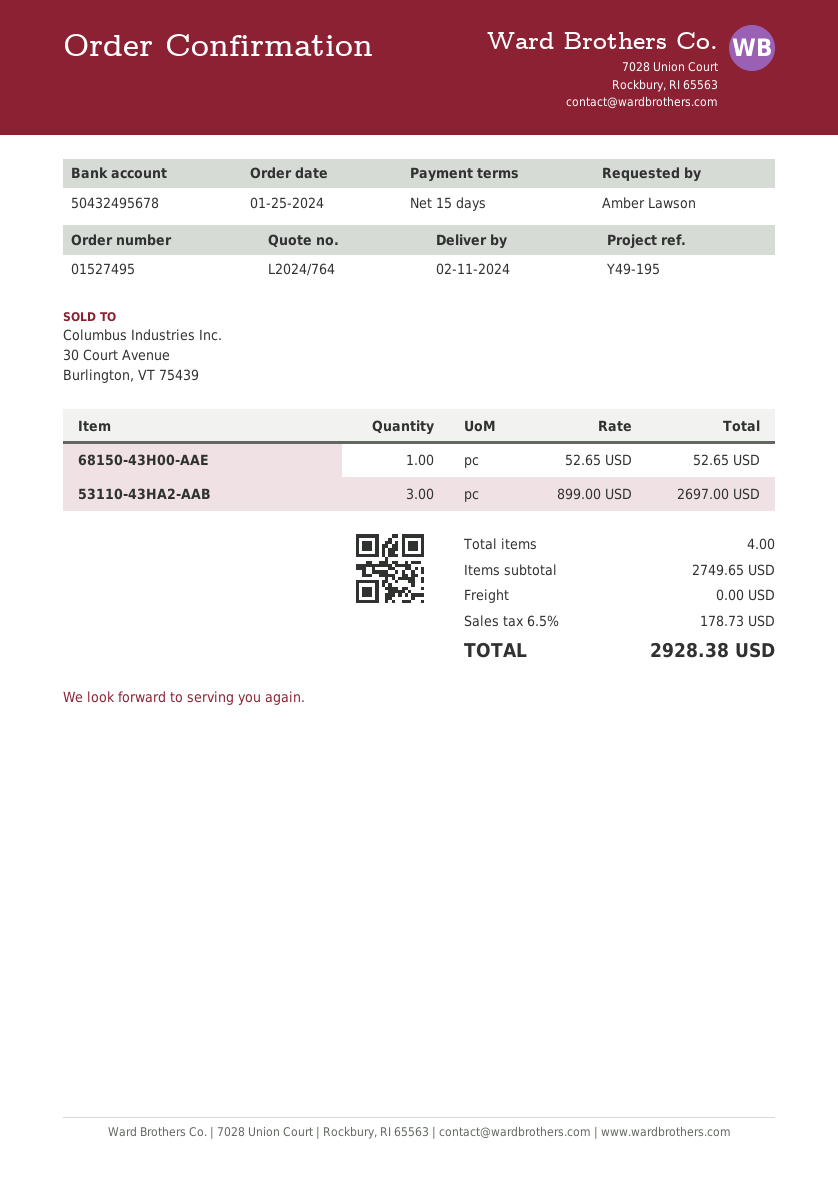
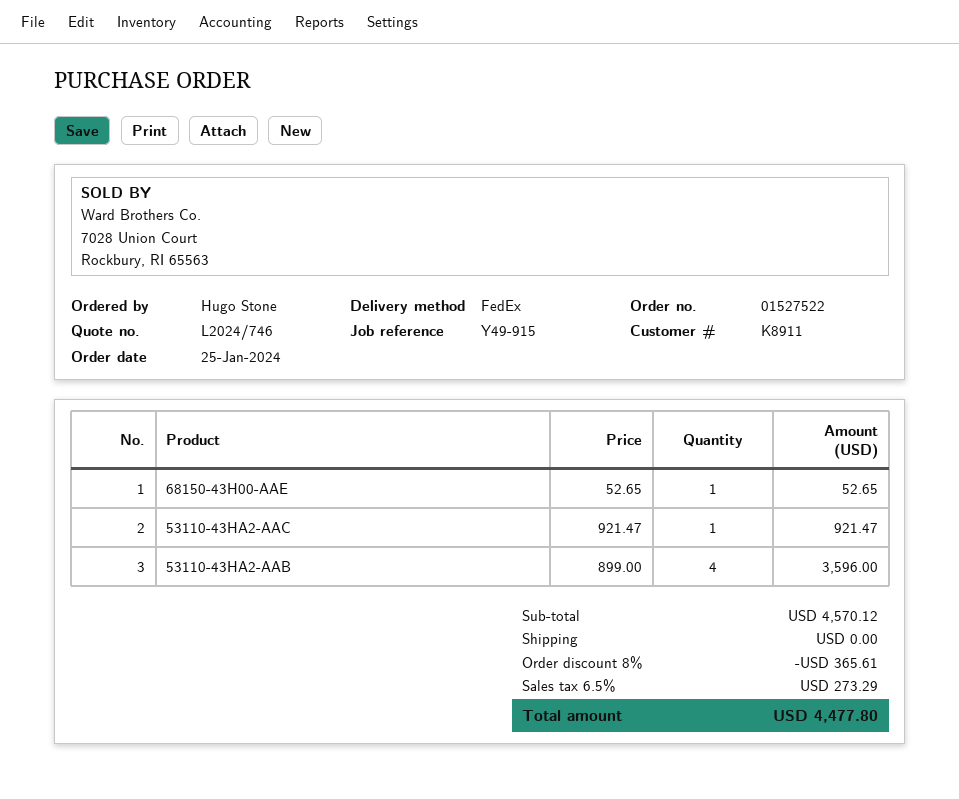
quote number: L2024/764 -> L2024/746
order number: 01527495 -> 01527522
reference: Y49-195 -> Y49-915
ordered by: Amber Lawson -> Hugo Stone
53110-43HA2-AAB: 3 x 899.00 = 2697.00 -> 4 x 899.00 = 3596.00
53110-43HA2-AAC: none -> 1 x 921.47 = 921.47
subtotal: 2749.65 -> 4570.12
discount: none -> 8% = 365.61
tax: 6.5% = 178.73 -> 6.5% = 273.29
total: 2928.38 -> 4477.80

